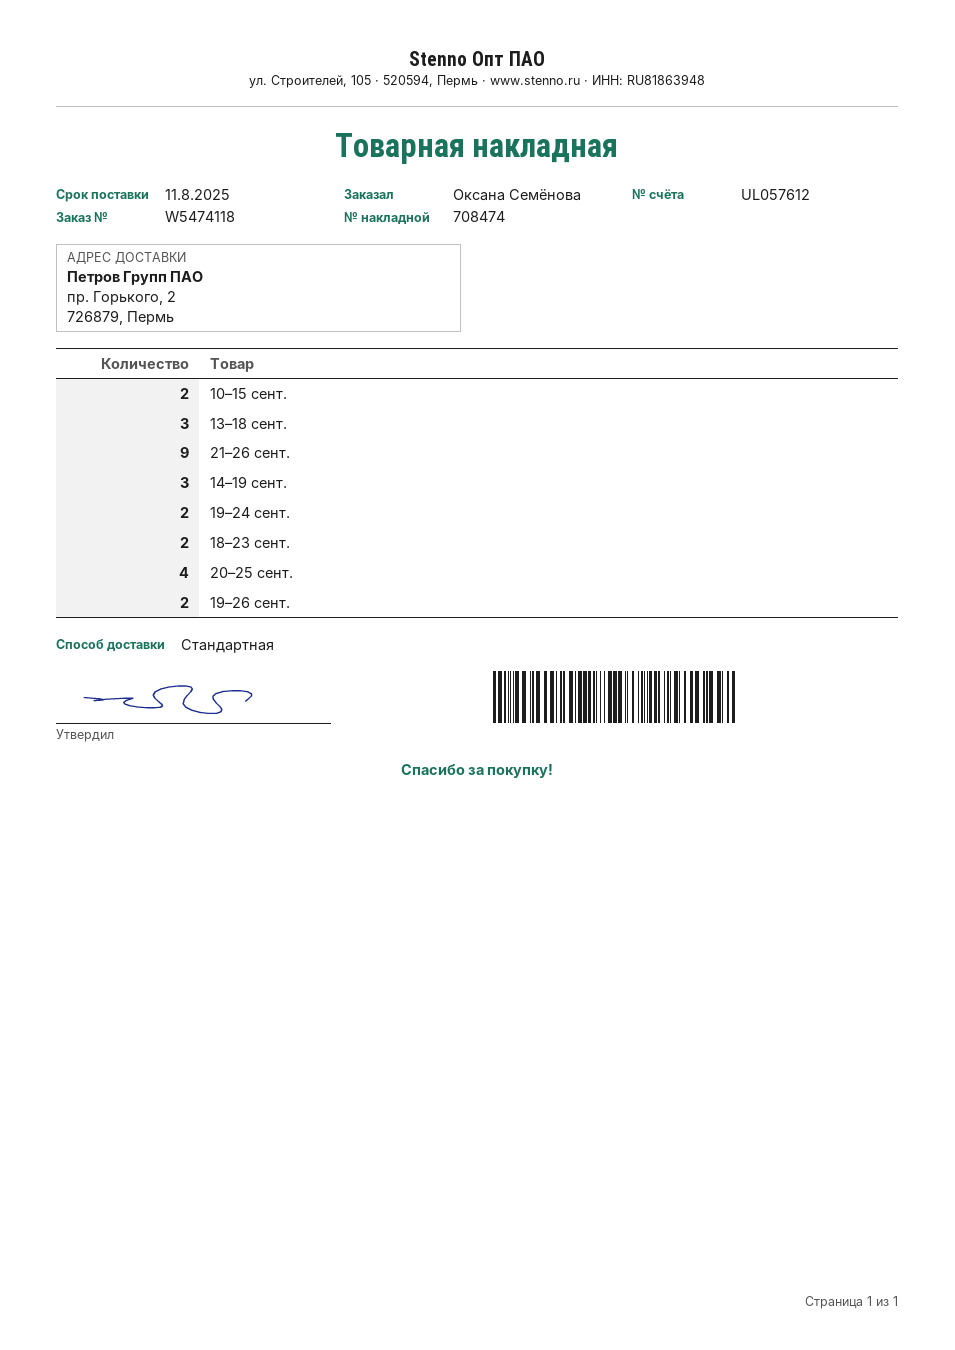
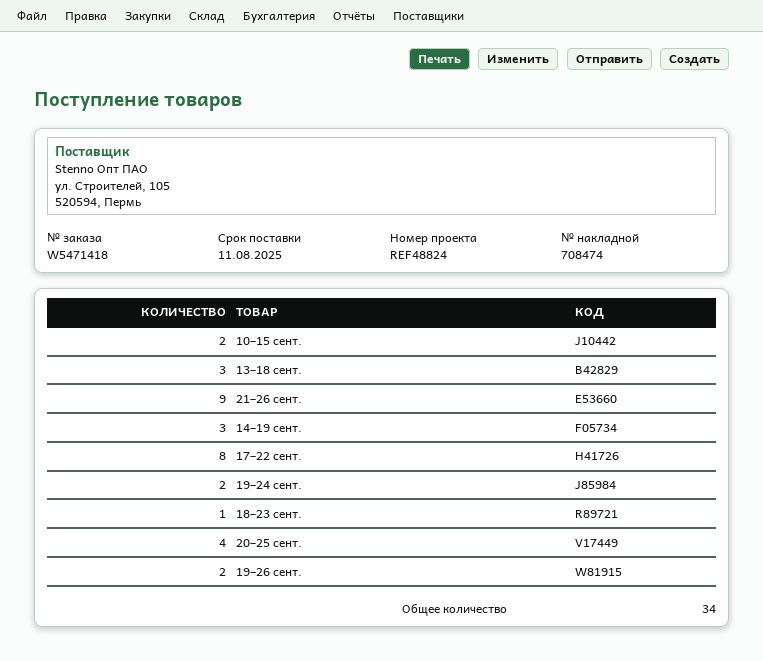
order number: W5474118 -> W5471418
18–23 сент.: 2 -> 1
17–22 сент.: none -> 8

